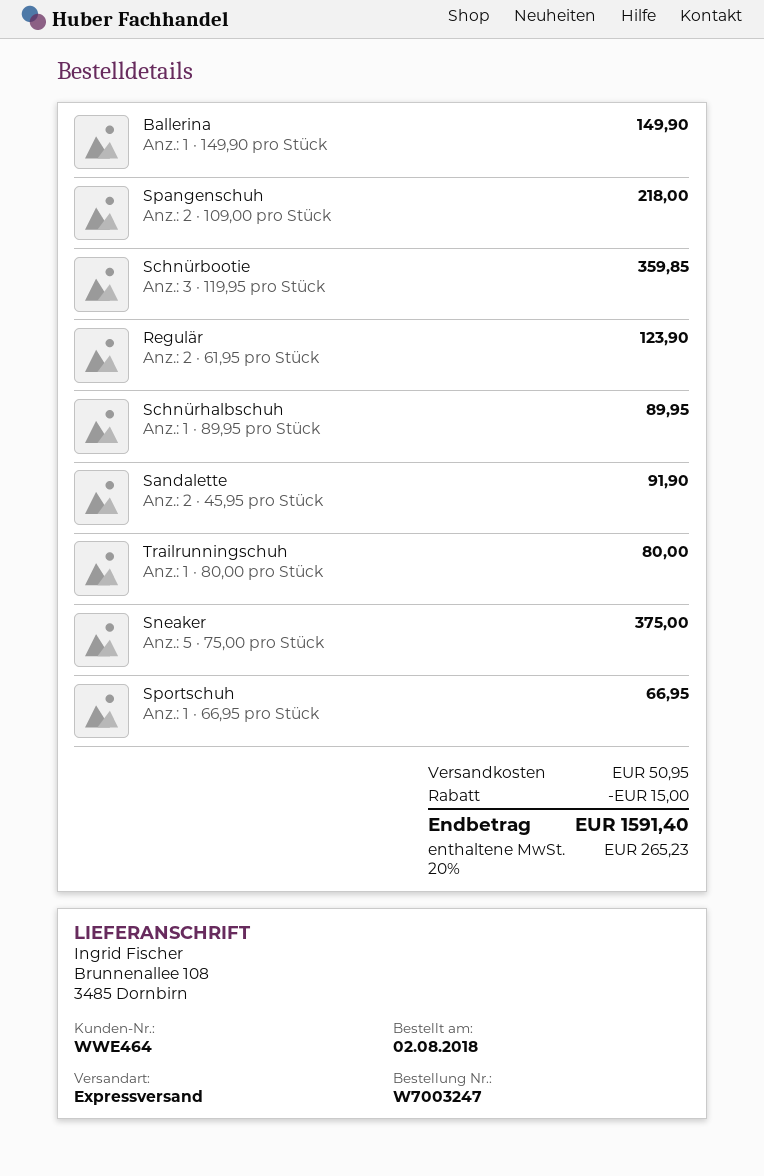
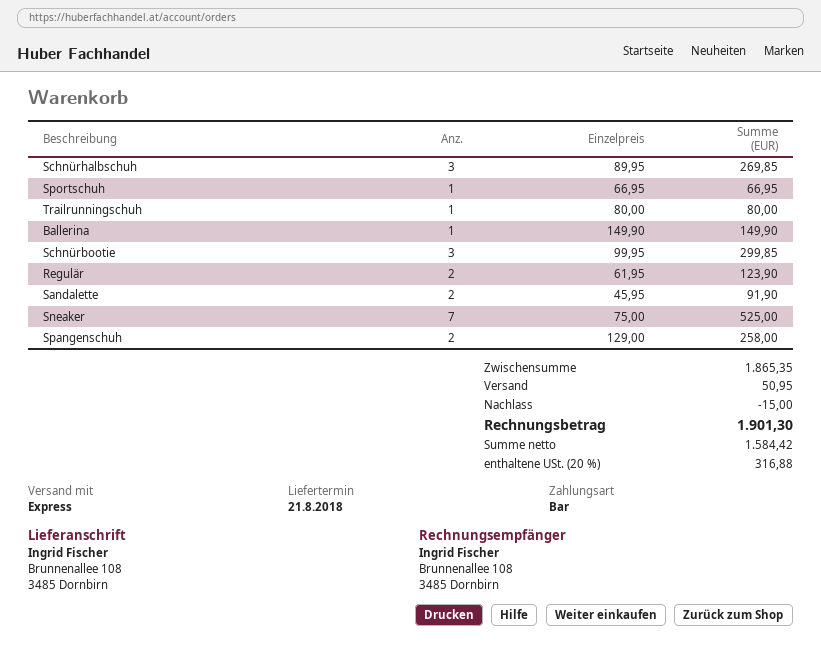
Spangenschuh: 2 x 109.00 = 218.00 -> 2 x 129.00 = 258.00
Schnürbootie: 3 x 119.95 = 359.85 -> 3 x 99.95 = 299.85
Schnürhalbschuh: 1 x 89.95 = 89.95 -> 3 x 89.95 = 269.85
Sneaker: 5 x 75.00 = 375.00 -> 7 x 75.00 = 525.00
tax: 20% = 265.23 -> 20% = 316.88
total: 1591.40 -> 1901.30

